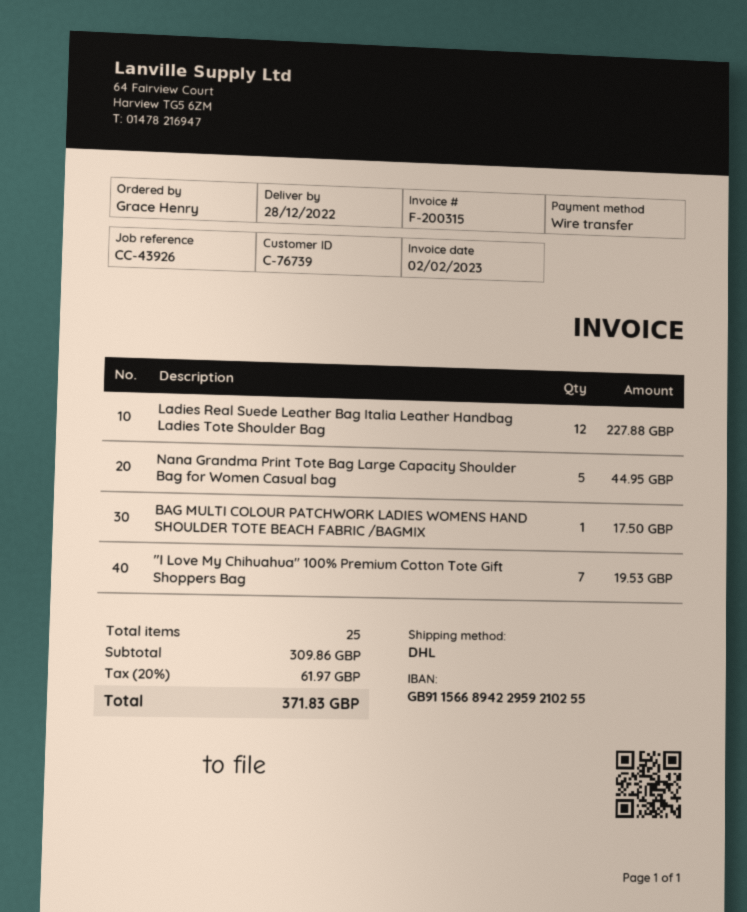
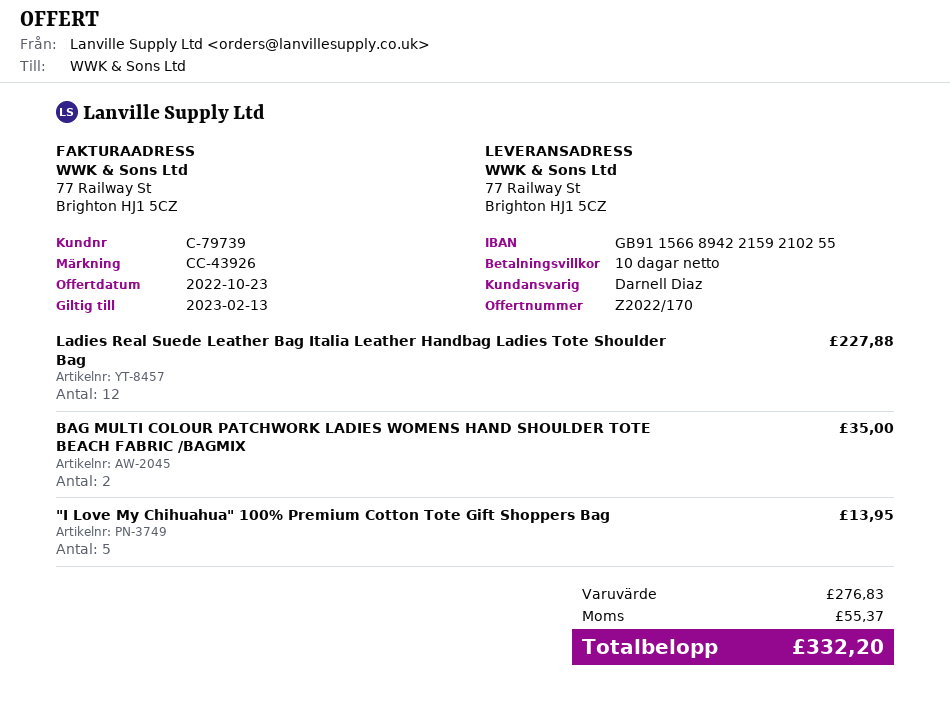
customer number: C-76739 -> C-79739
bank account: GB91156689422959210255 -> GB91156689422159210255
Nana Grandma Print Tote Bag Large Capacity Shoulder Bag for Women Casual bag: 5 for 44.95 -> none
BAG MULTI COLOUR PATCHWORK LADIES WOMENS HAND SHOULDER TOTE BEACH FABRIC /BAGMIX: 1 for 17.50 -> 2 for 35.00
"I Love My Chihuahua" 100% Premium Cotton Tote Gift Shoppers Bag: 7 for 19.53 -> 5 for 13.95
subtotal: 309.86 -> 276.83
tax: 61.97 -> 55.37
total: 371.83 -> 332.20

